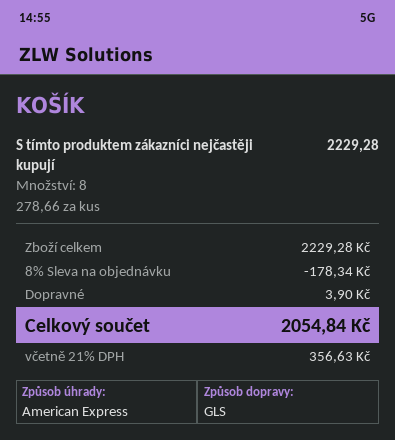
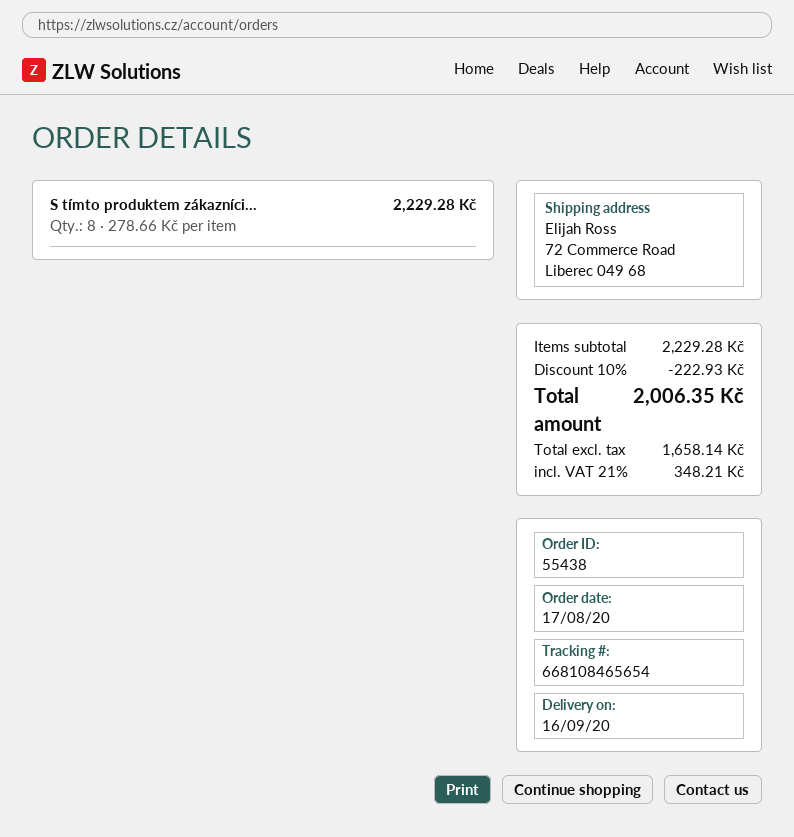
discount: 8% = 178.34 -> 10% = 222.93
shipping: 3.90 -> none
tax: 21% = 356.63 -> 21% = 348.21
total: 2054.84 -> 2006.35

